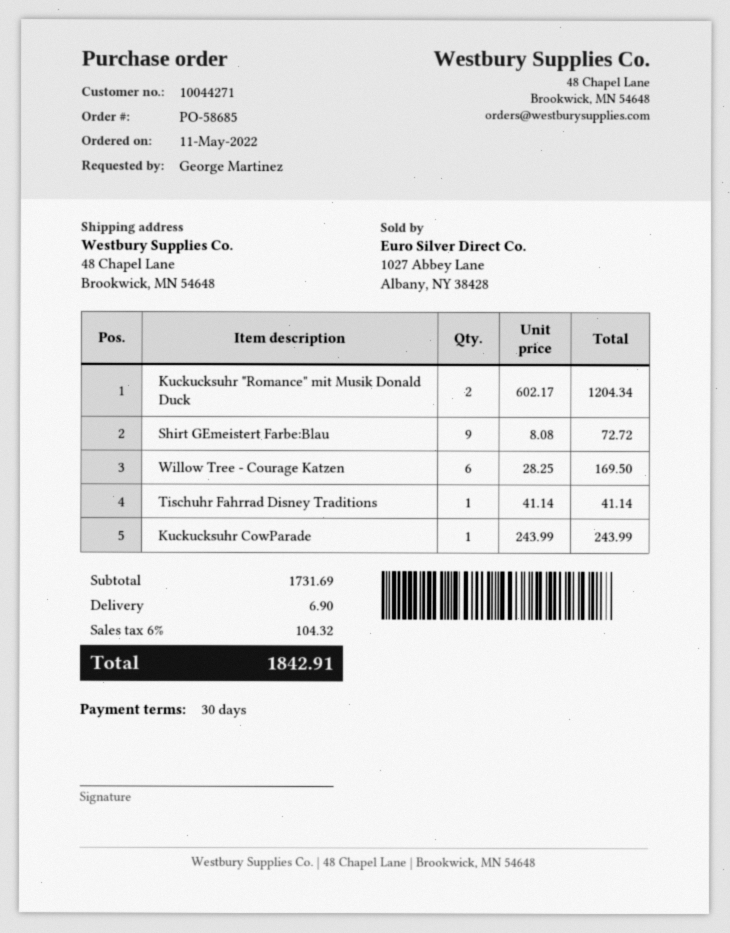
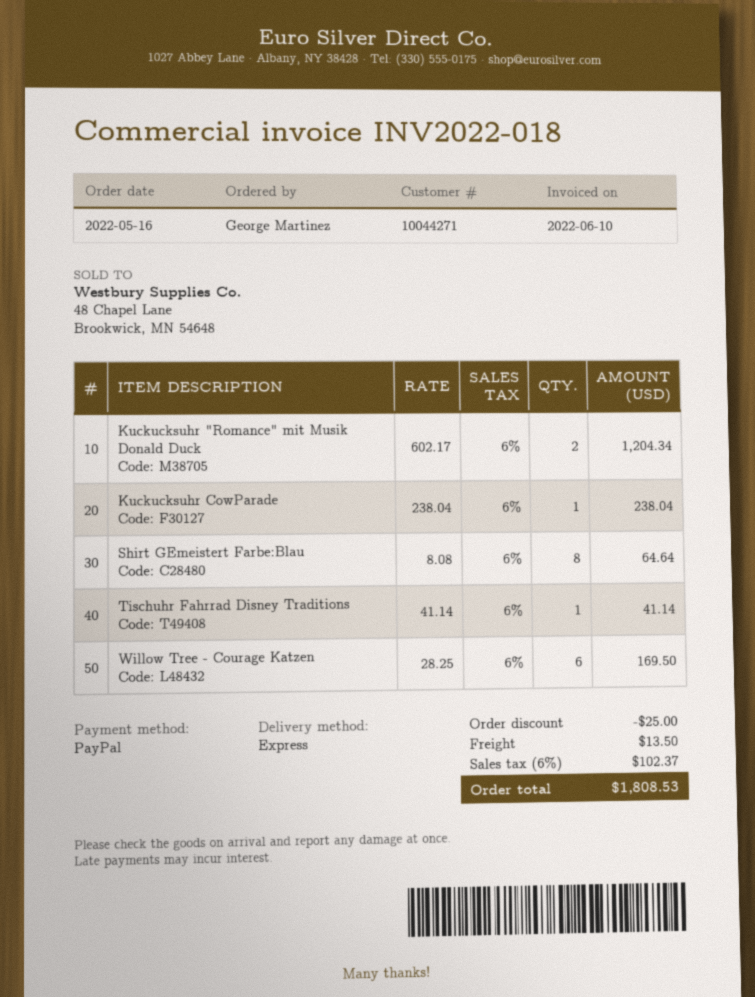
order date: 2022-05-11 -> 2022-05-16
Shirt GEmeistert Farbe:Blau: 9 x 8.08 = 72.72 -> 8 x 8.08 = 64.64
Kuckucksuhr CowParade: 1 x 243.99 = 243.99 -> 1 x 238.04 = 238.04
discount: none -> 25.00
shipping: 6.90 -> 13.50
tax: 6% = 104.32 -> 6% = 102.37
total: 1842.91 -> 1808.53

